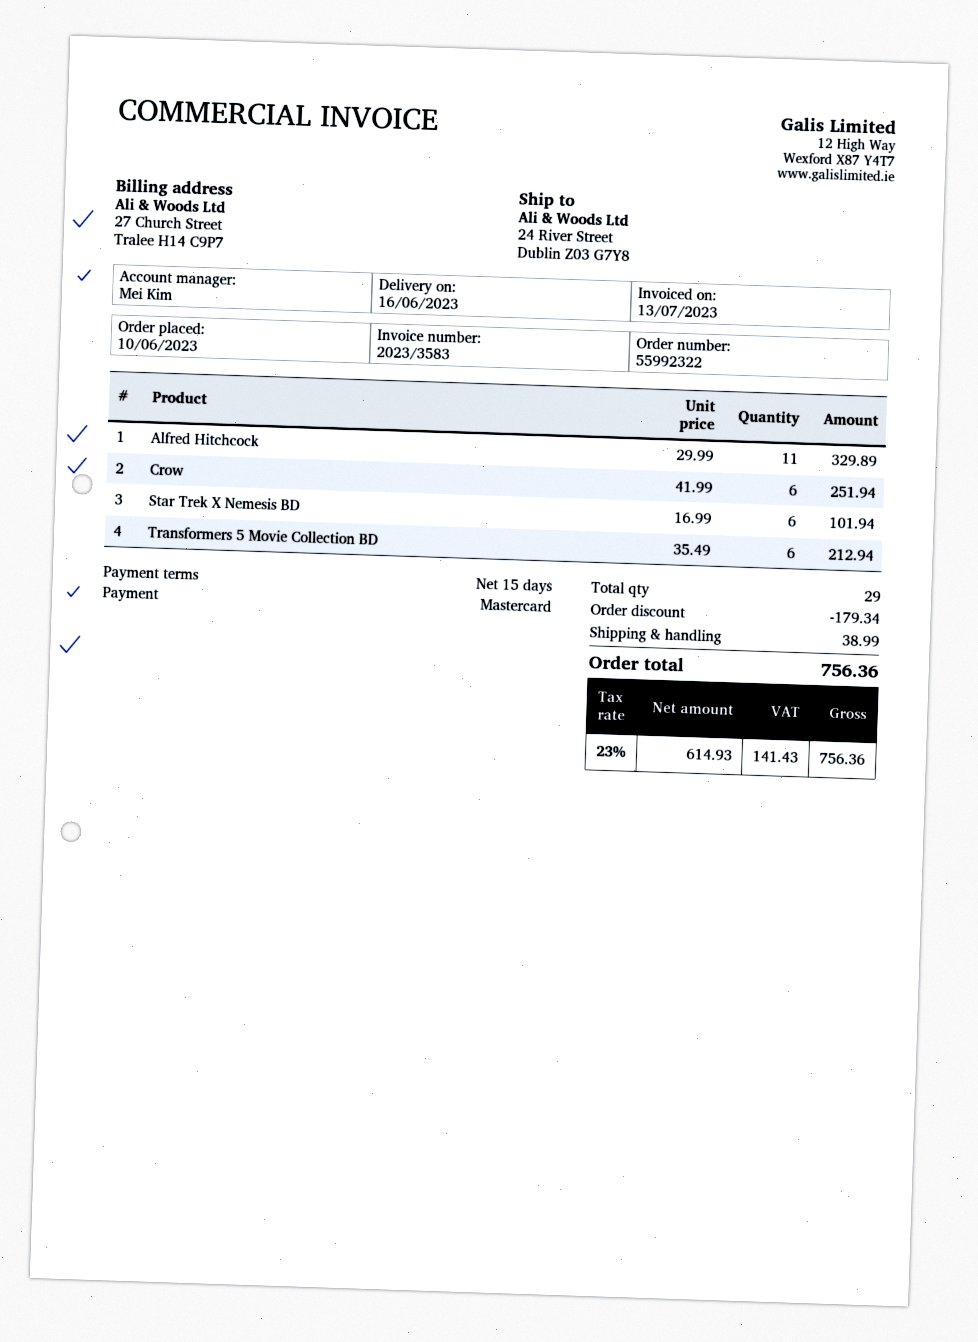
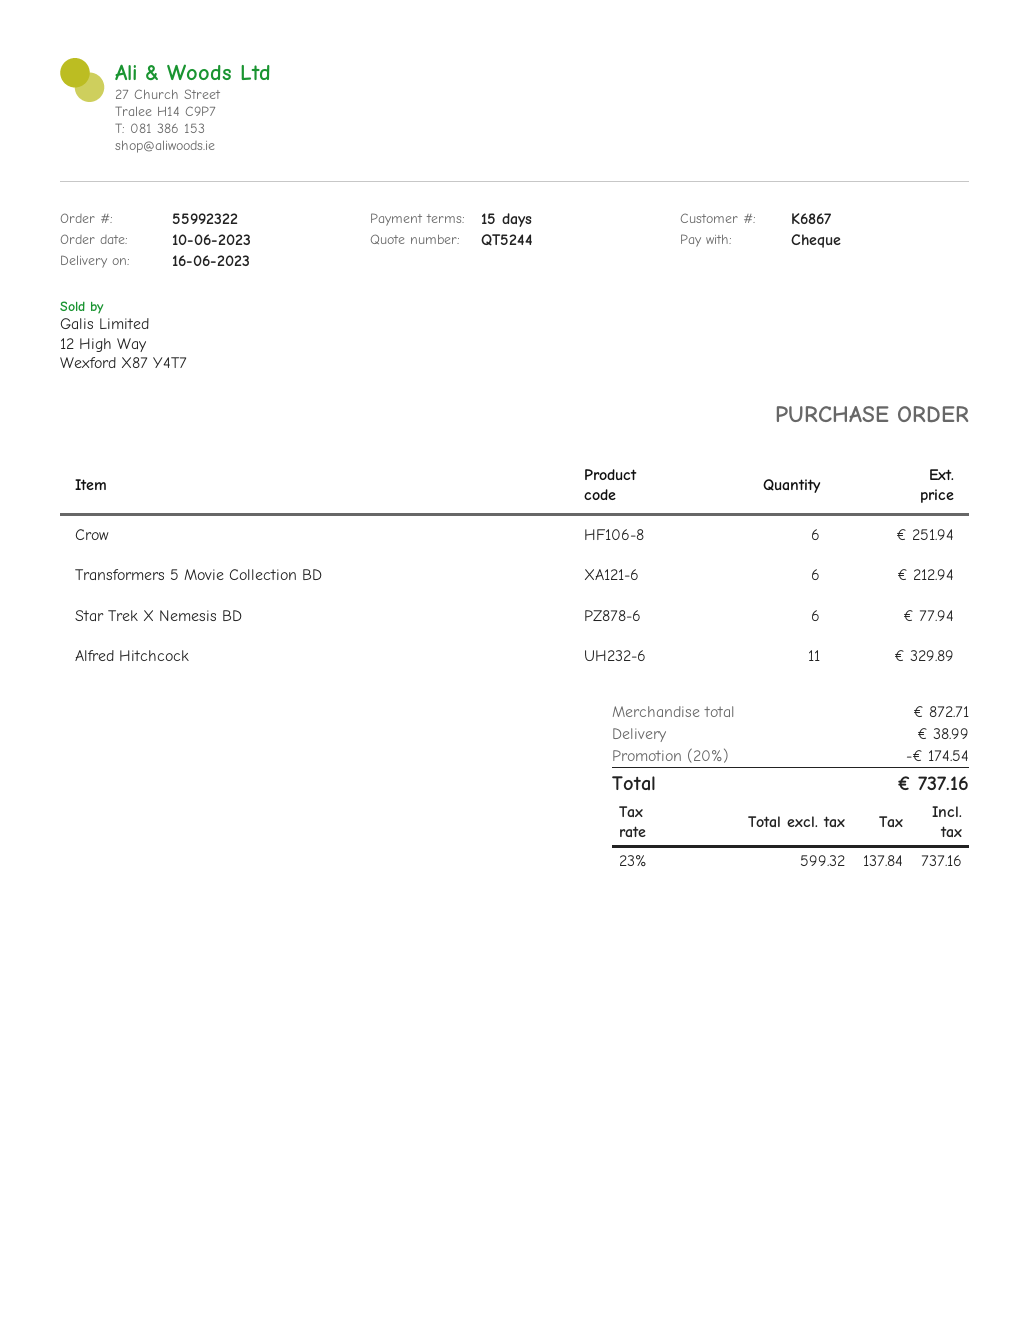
payment method: Mastercard -> cheque
Star Trek X Nemesis BD: 6 for 101.94 -> 6 for 77.94
discount: 179.34 -> 174.54
net: 614.93 -> 599.32
tax: 23% = 141.43 -> 23% = 137.84
total: 756.36 -> 737.16

